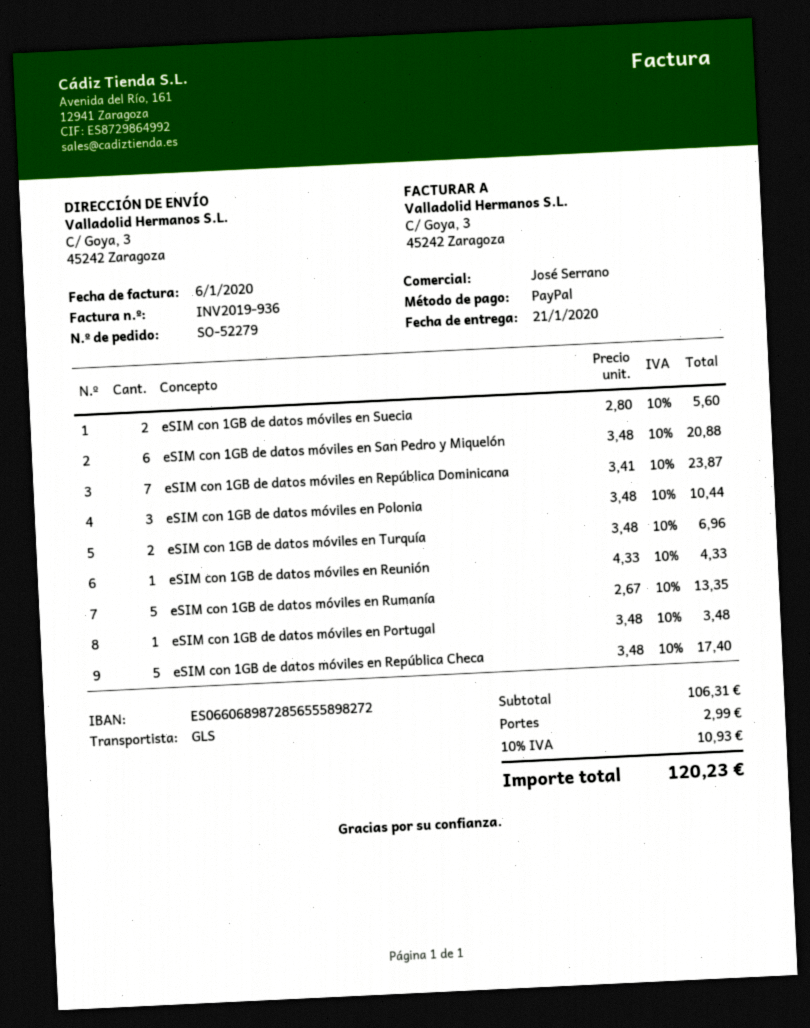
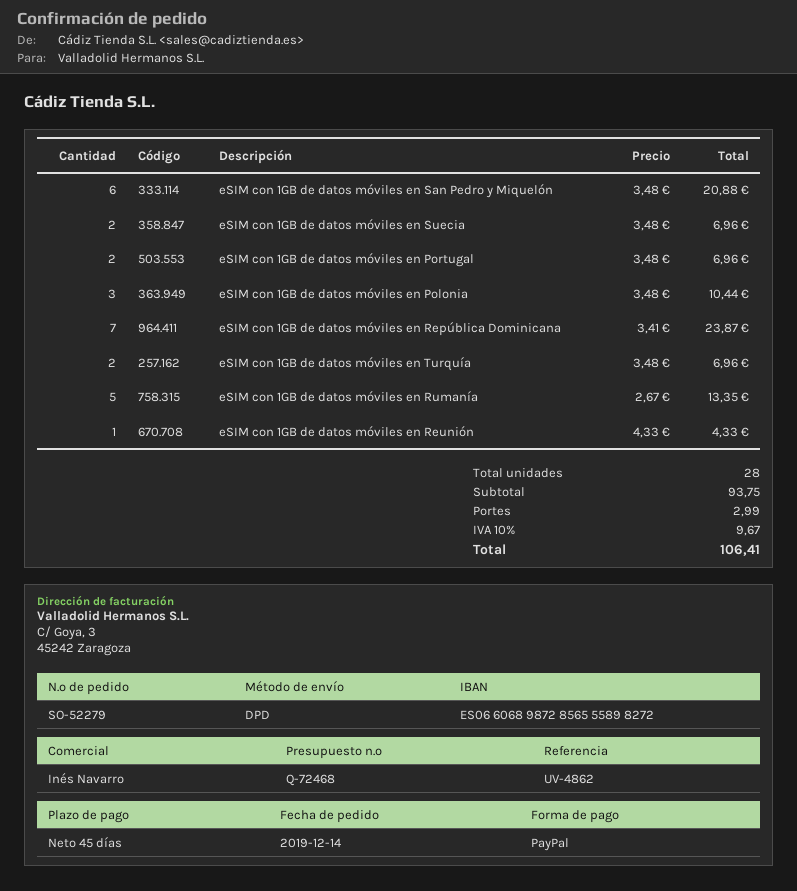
sales rep: José Serrano -> Inés Navarro
shipping method: GLS -> DPD
eSIM con 1GB de datos móviles en Suecia: 2 x 2.80 = 5.60 -> 2 x 3.48 = 6.96
eSIM con 1GB de datos móviles en Portugal: 1 x 3.48 = 3.48 -> 2 x 3.48 = 6.96
eSIM con 1GB de datos móviles en República Checa: 5 x 3.48 = 17.40 -> none
subtotal: 106.31 -> 93.75
tax: 10% = 10.93 -> 10% = 9.67
total: 120.23 -> 106.41

